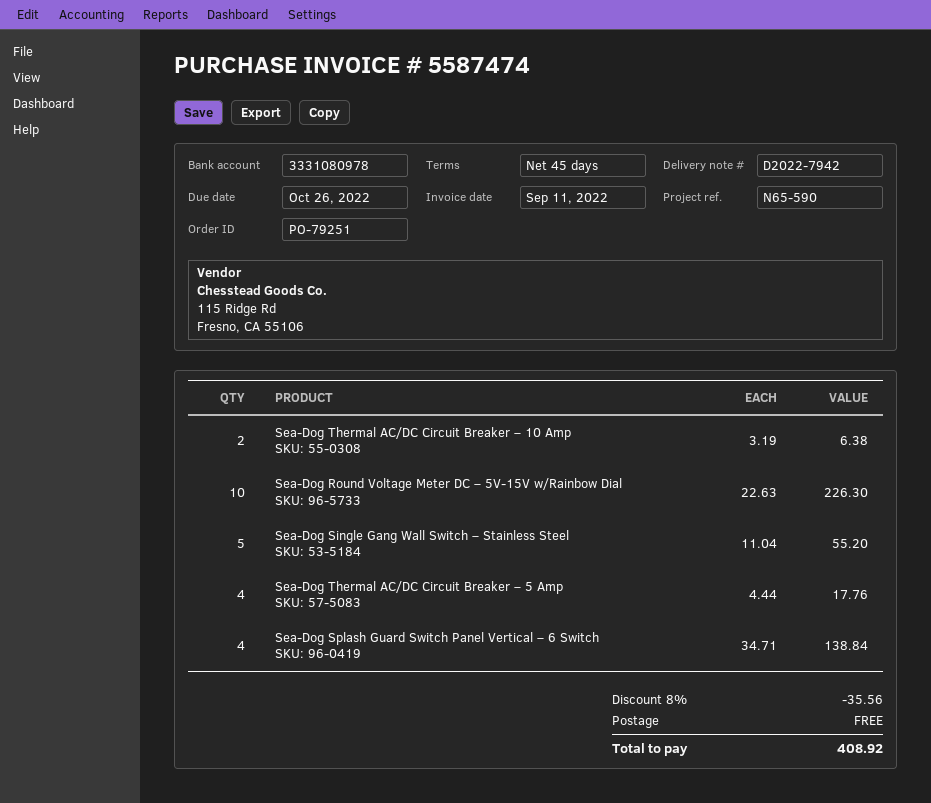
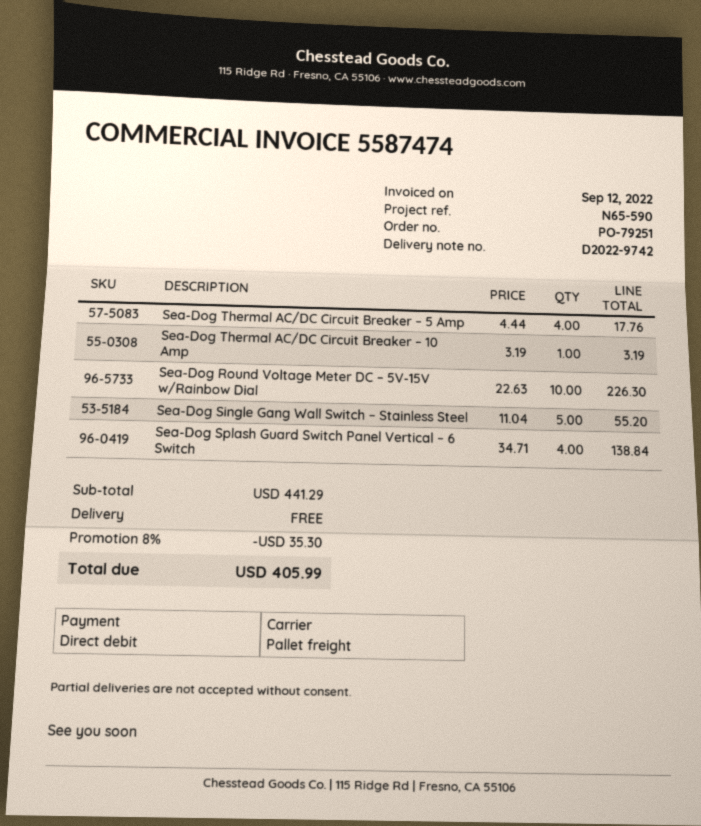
delivery note number: D2022-7942 -> D2022-9742
invoice date: 2022-09-11 -> 2022-09-12
Sea-Dog Thermal AC/DC Circuit Breaker – 10 Amp: 2 x 3.19 = 6.38 -> 1 x 3.19 = 3.19
discount: 8% = 35.56 -> 8% = 35.30
total: 408.92 -> 405.99

